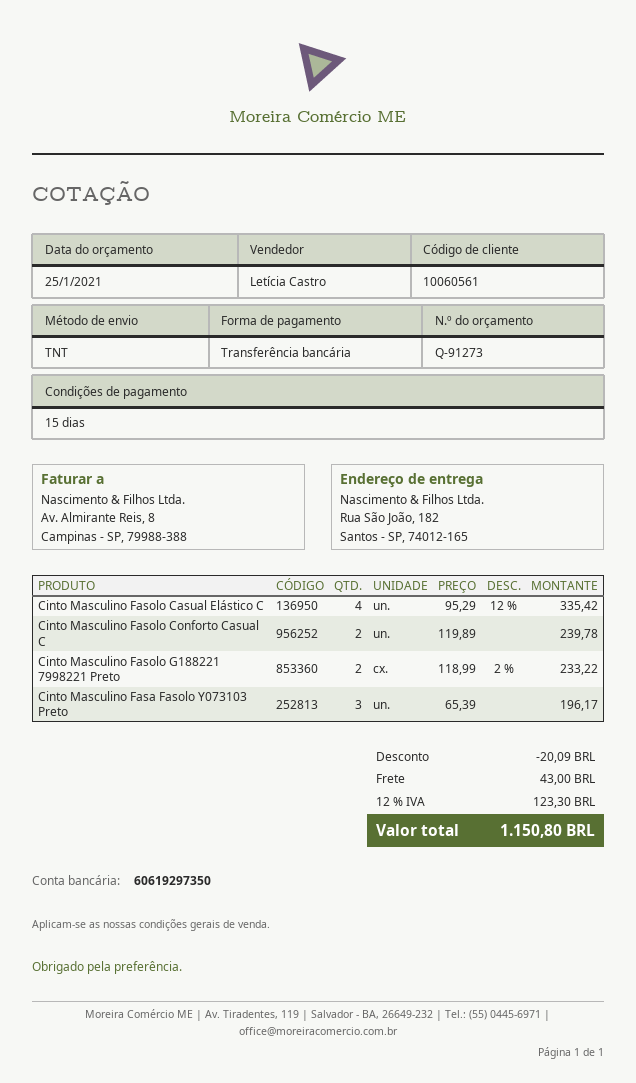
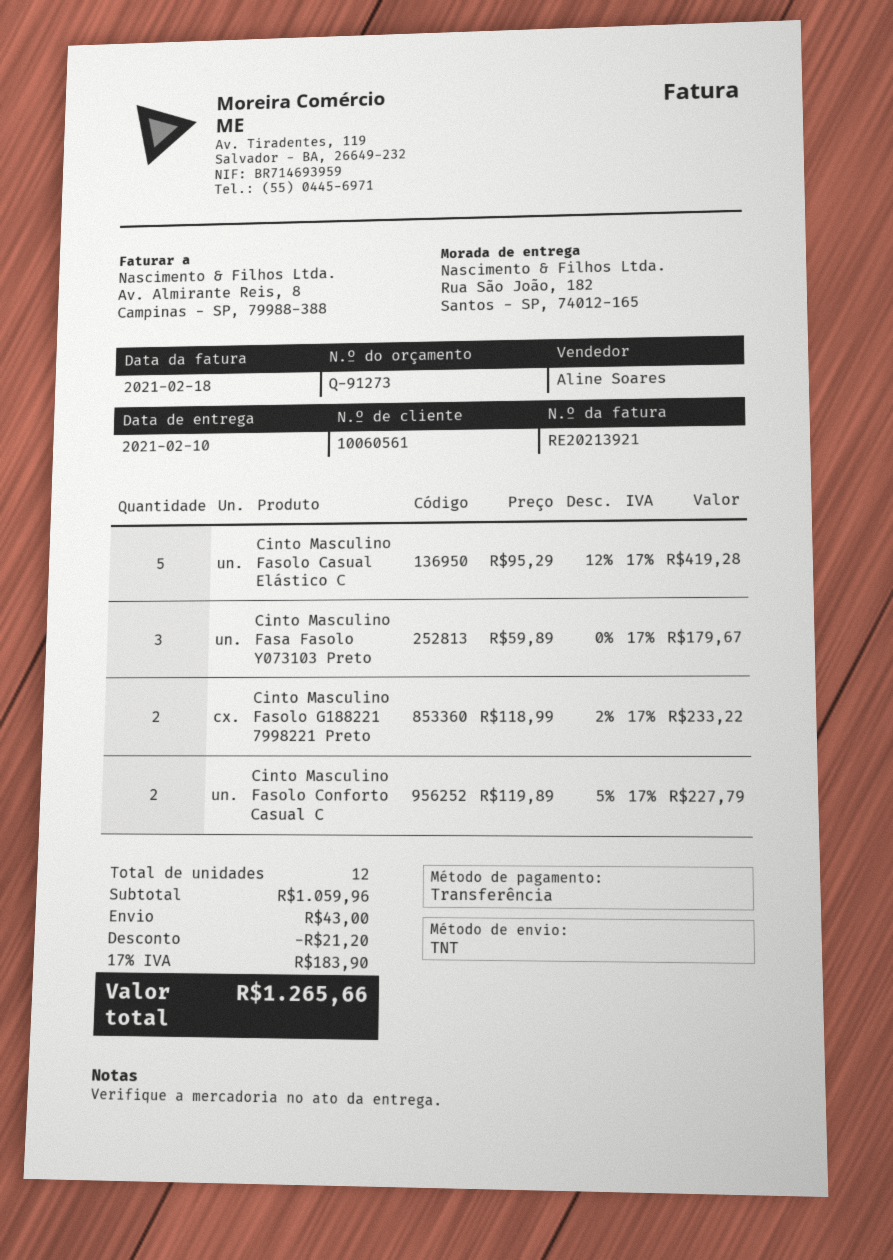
sales rep: Letícia Castro -> Aline Soares
Cinto Masculino Fasolo Casual Elástico C: 4 x 95.29 - 12% = 335.42 -> 5 x 95.29 - 12% = 419.28
Cinto Masculino Fasolo Conforto Casual C: 2 x 119.89 = 239.78 -> 2 x 119.89 - 5% = 227.79
Cinto Masculino Fasa Fasolo Y073103 Preto: 3 x 65.39 = 196.17 -> 3 x 59.89 = 179.67
discount: 20.09 -> 21.20
tax: 12% = 123.30 -> 17% = 183.90
total: 1150.80 -> 1265.66

